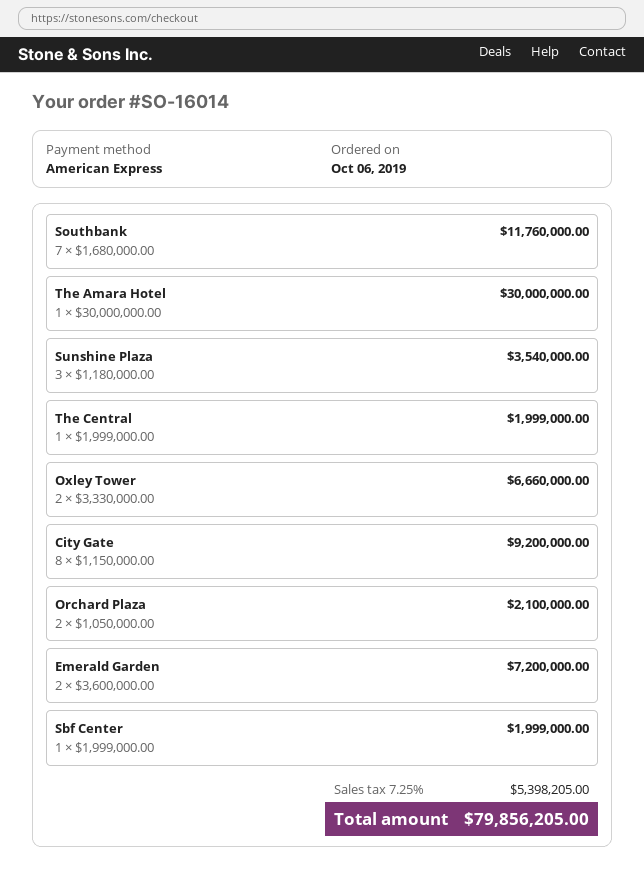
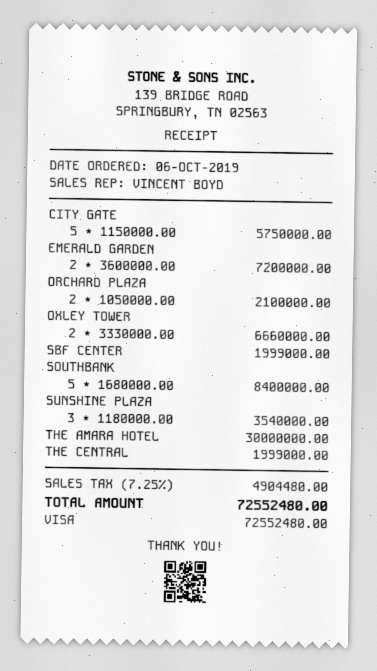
payment method: American Express -> Visa
Southbank: 7 x 1680000.00 = 11760000.00 -> 5 x 1680000.00 = 8400000.00
City Gate: 8 x 1150000.00 = 9200000.00 -> 5 x 1150000.00 = 5750000.00
tax: 7.25% = 5398205.00 -> 7.25% = 4904480.00
total: 79856205.00 -> 72552480.00

